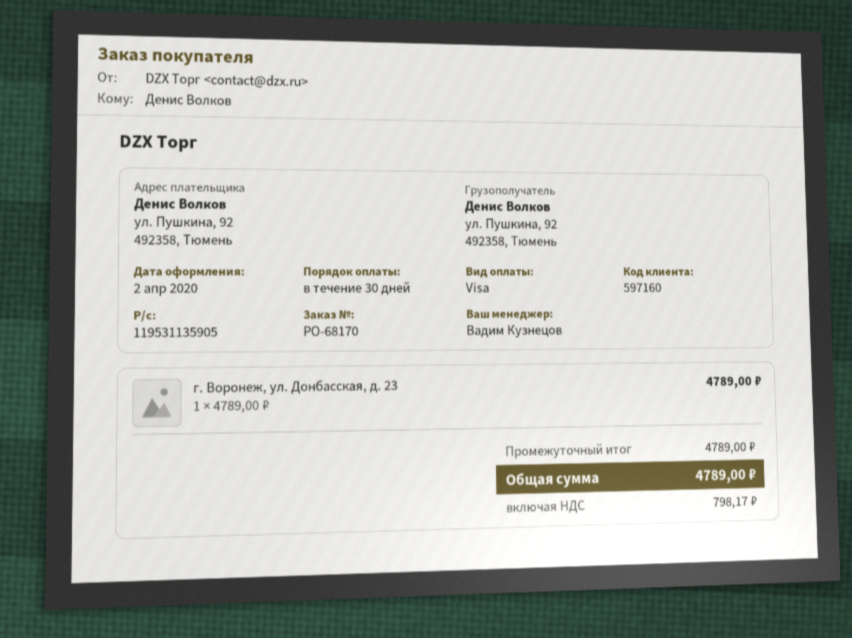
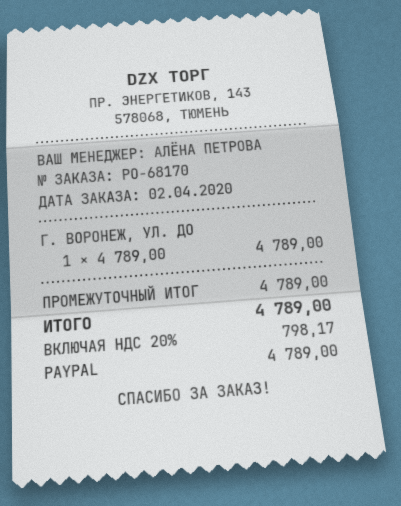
sales rep: Вадим Кузнецов -> АЛЁНА ПЕТРОВА
payment method: Visa -> PayPal

